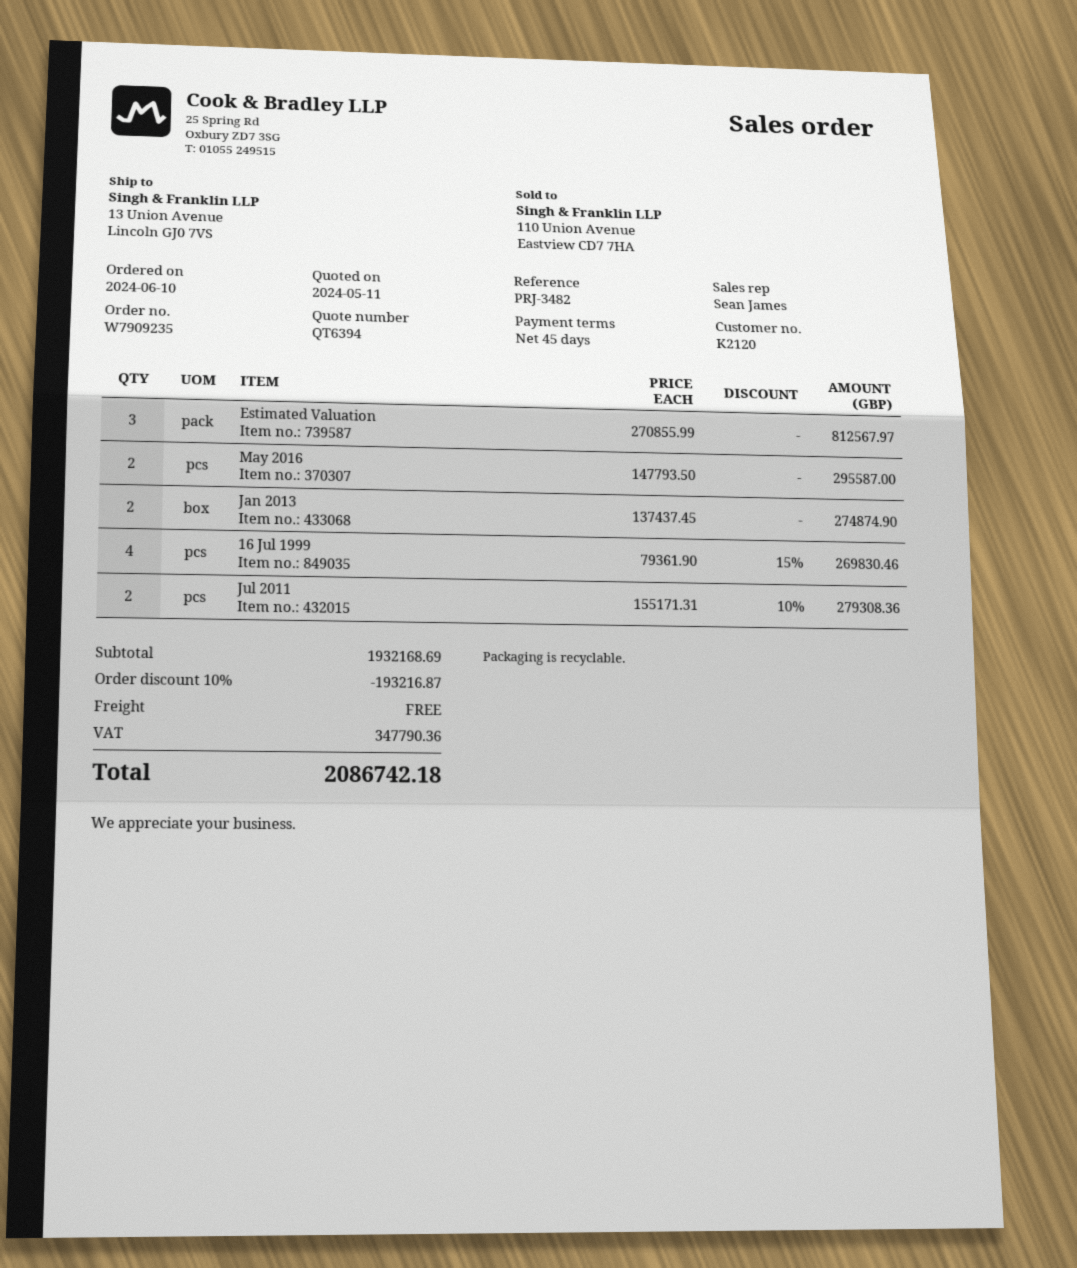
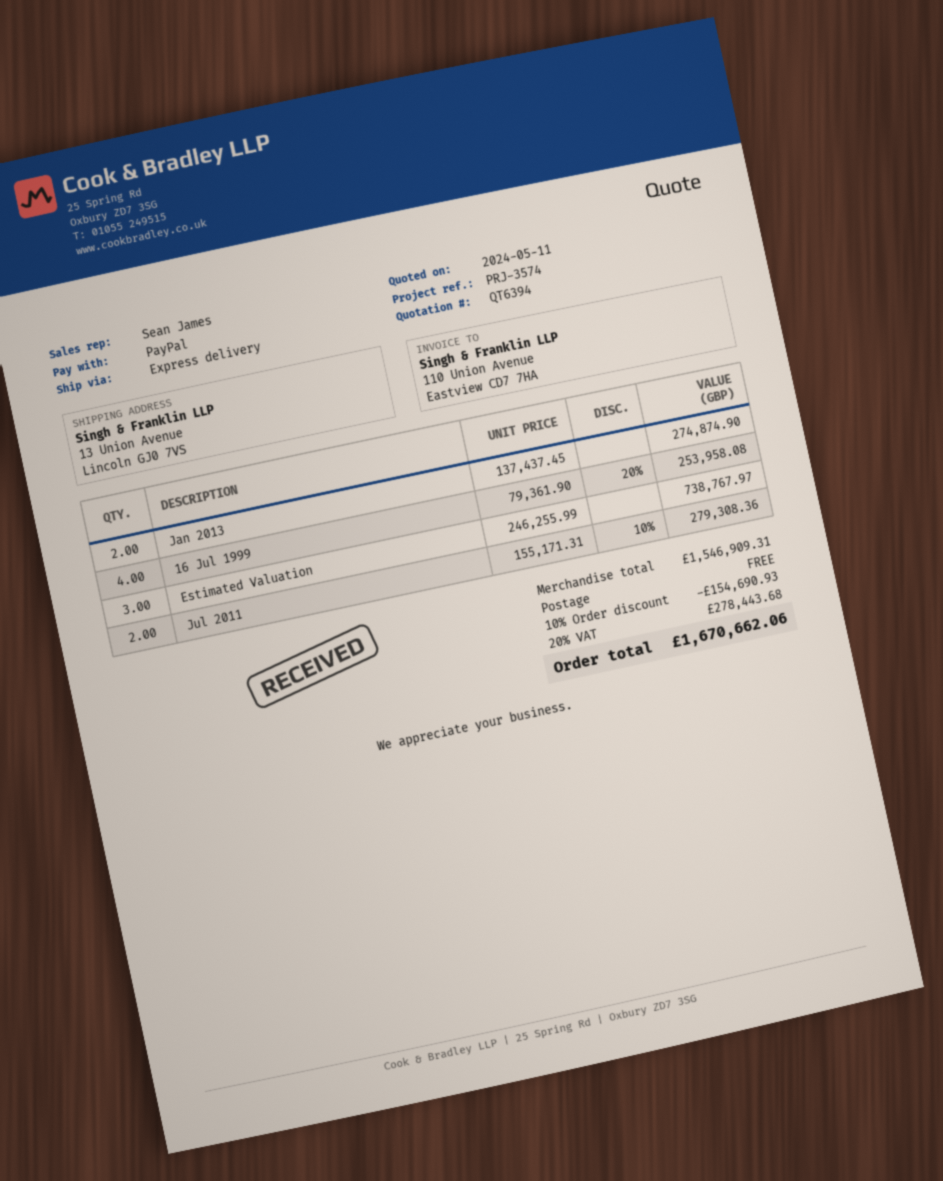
reference: PRJ-3482 -> PRJ-3574
Estimated Valuation: 3 x 270855.99 = 812567.97 -> 3 x 246255.99 = 738767.97
May 2016: 2 x 147793.50 = 295587.00 -> none
16 Jul 1999: 4 x 79361.90 - 15% = 269830.46 -> 4 x 79361.90 - 20% = 253958.08
subtotal: 1932168.69 -> 1546909.31
discount: 10% = 193216.87 -> 10% = 154690.93
tax: 347790.36 -> 278443.68
total: 2086742.18 -> 1670662.06

